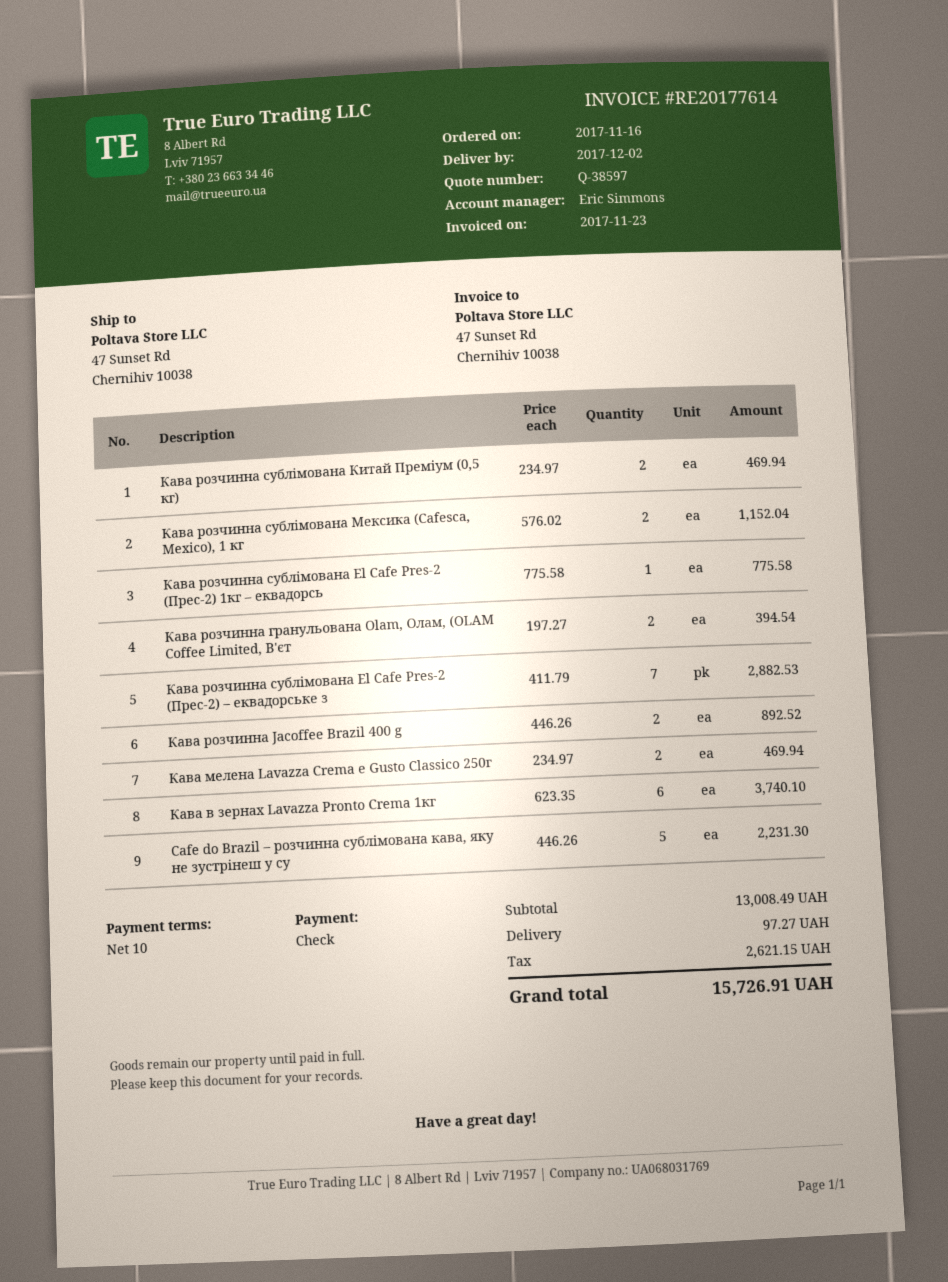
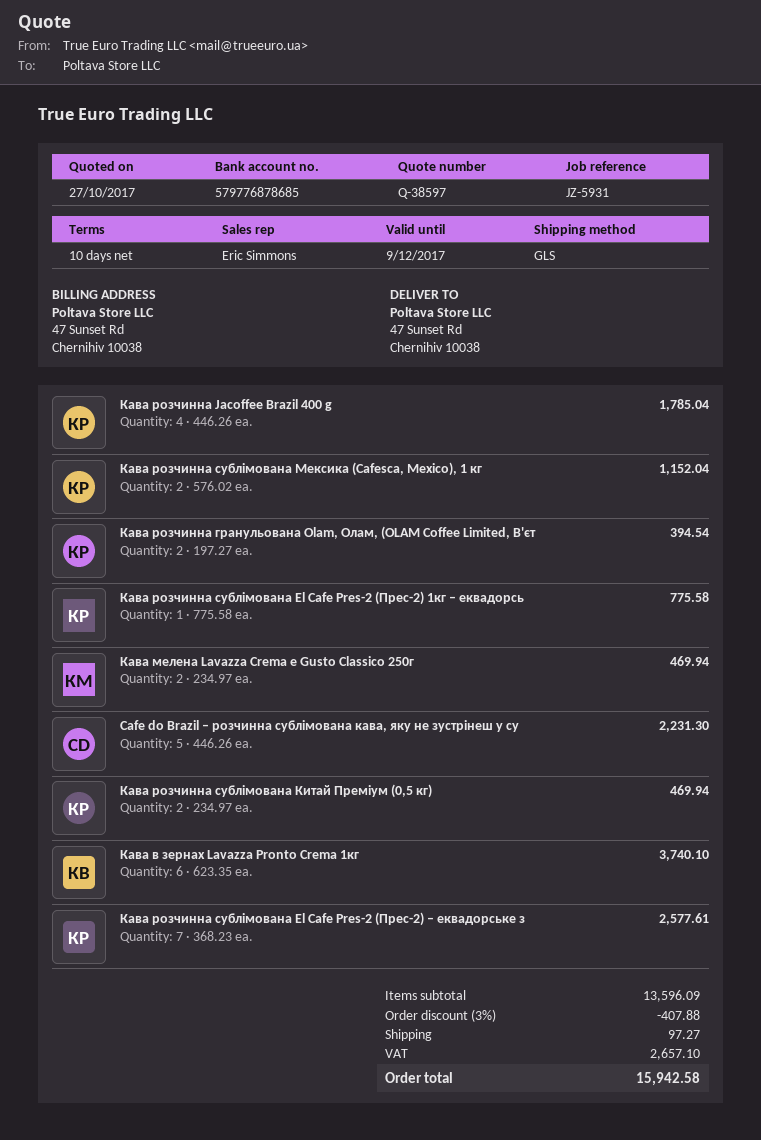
Кава розчинна сублімована El Cafe Pres-2 (Прес-2) – еквадорське з: 7 x 411.79 = 2882.53 -> 7 x 368.23 = 2577.61
Кава розчинна Jacoffee Brazil 400 g: 2 x 446.26 = 892.52 -> 4 x 446.26 = 1785.04
subtotal: 13008.49 -> 13596.09
discount: none -> 3% = 407.88
tax: 2621.15 -> 2657.10
total: 15726.91 -> 15942.58

